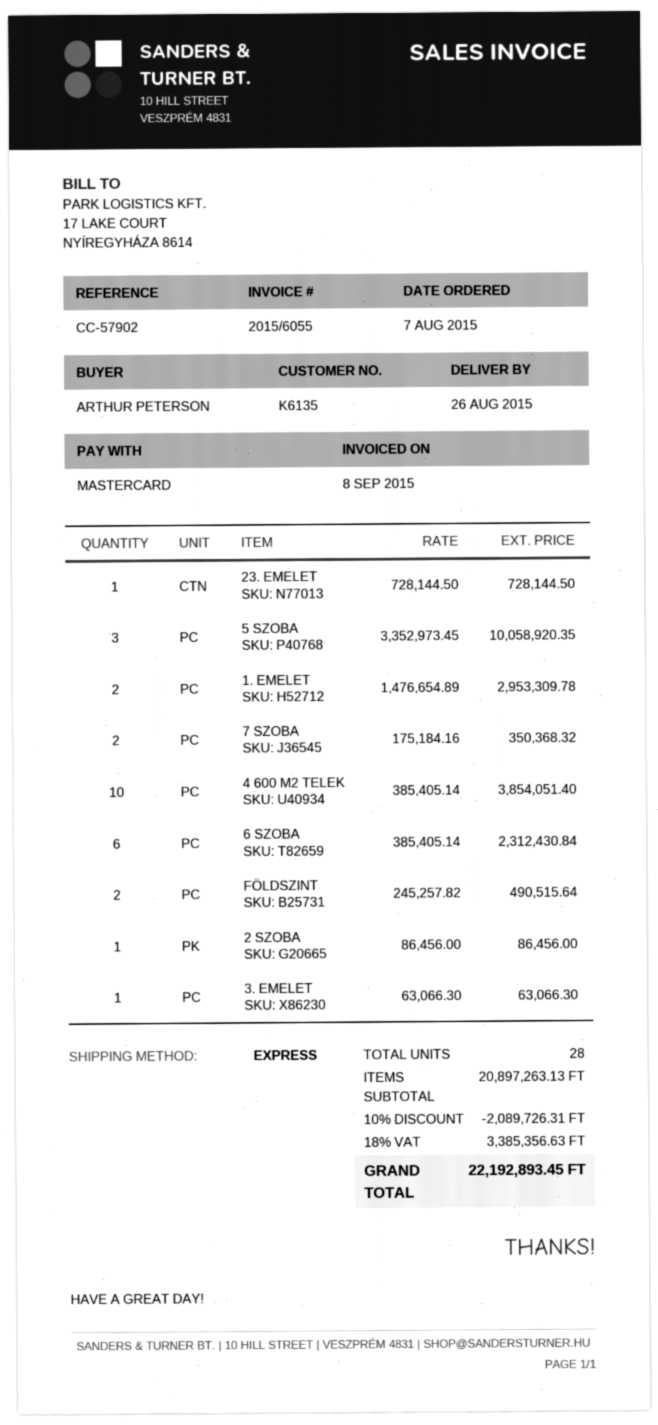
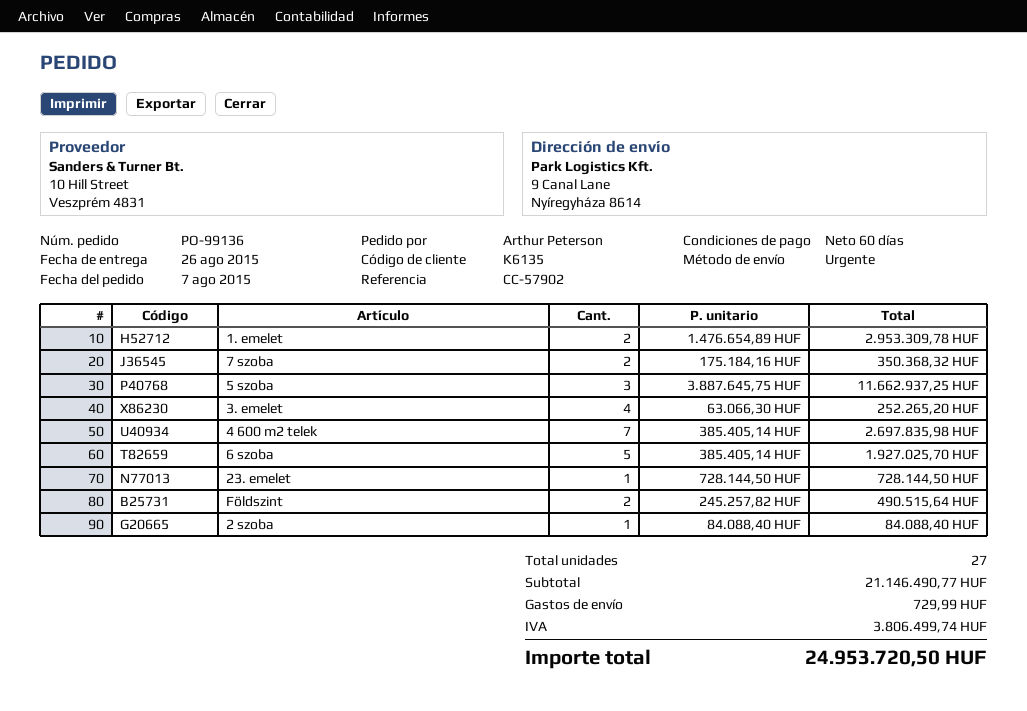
5 SZOBA: 3 x 3352973.45 = 10058920.35 -> 3 x 3887645.75 = 11662937.25
4 600 M2 TELEK: 10 x 385405.14 = 3854051.40 -> 7 x 385405.14 = 2697835.98
6 SZOBA: 6 x 385405.14 = 2312430.84 -> 5 x 385405.14 = 1927025.70
2 SZOBA: 1 x 86456.00 = 86456.00 -> 1 x 84088.40 = 84088.40
3. EMELET: 1 x 63066.30 = 63066.30 -> 4 x 63066.30 = 252265.20
total quantity: 28 -> 27
subtotal: 20897263.13 -> 21146490.77
discount: 10% = 2089726.31 -> none
shipping: none -> 729.99
tax: 3385356.63 -> 3806499.74
total: 22192893.45 -> 24953720.50

